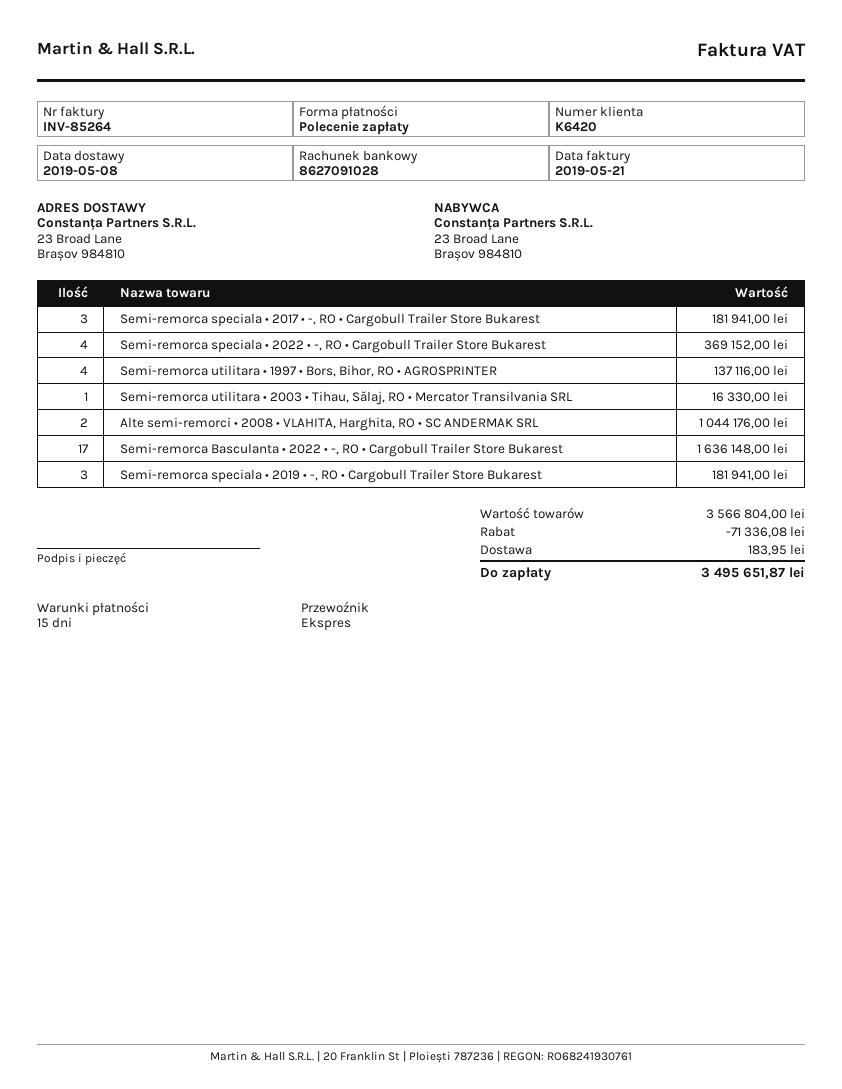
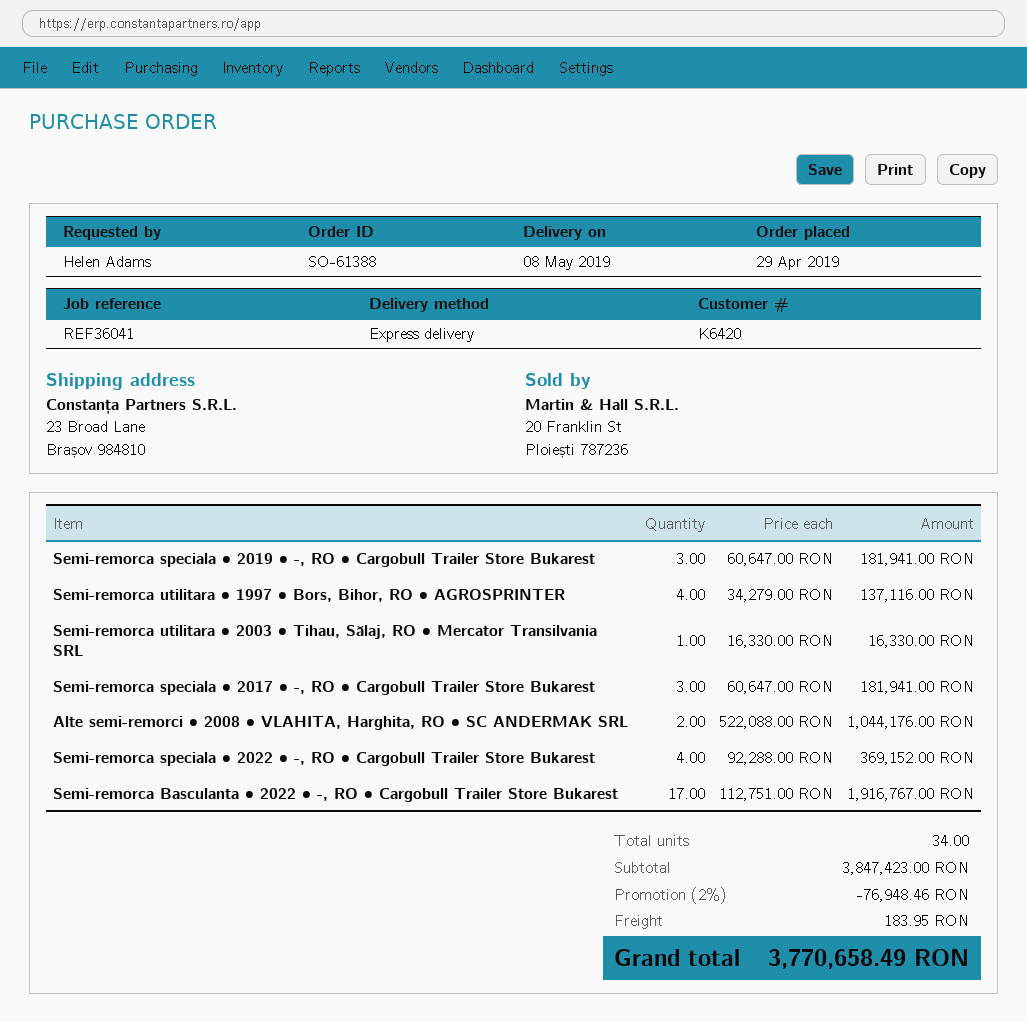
Semi-remorca Basculanta • 2022 • -, RO • Cargobull Trailer Store Bukarest: 17 for 1636148.00 -> 17 for 1916767.00
subtotal: 3566804.00 -> 3847423.00
discount: 71336.08 -> 76948.46
total: 3495651.87 -> 3770658.49

